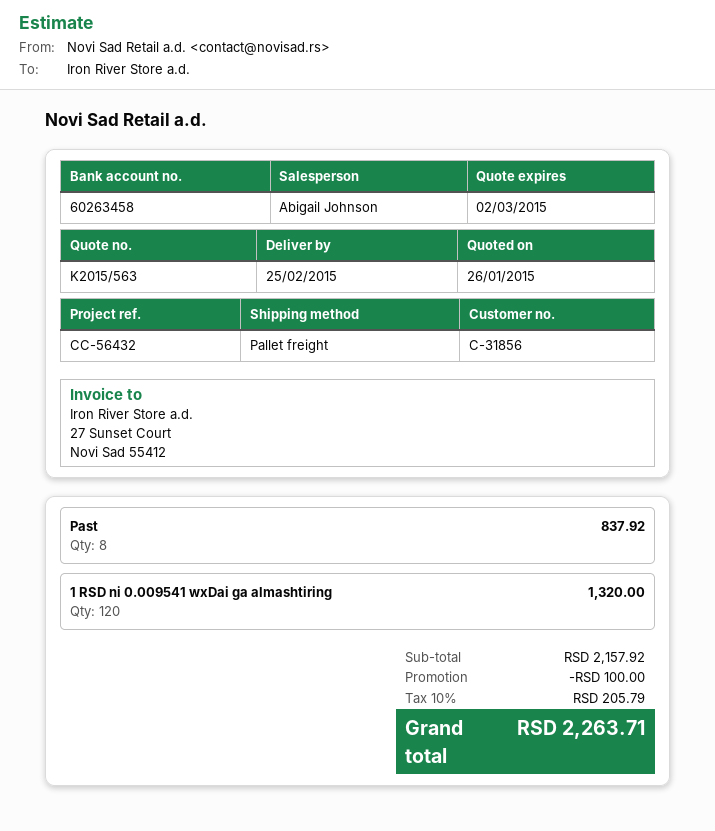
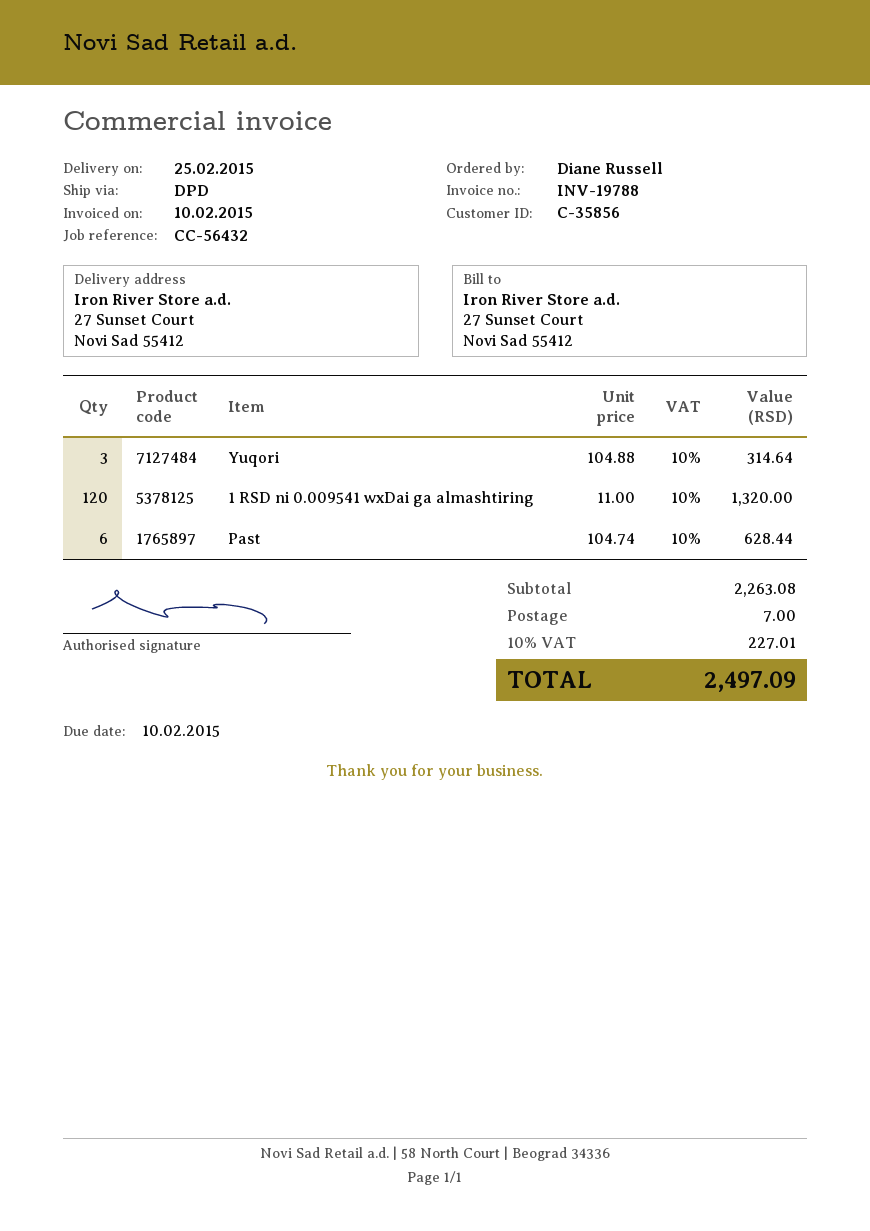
customer number: C-31856 -> C-35856
shipping method: pallet freight -> DPD
Past: 8 for 837.92 -> 6 for 628.44
Yuqori: none -> 3 for 314.64
subtotal: 2157.92 -> 2263.08
discount: 100.00 -> none
shipping: none -> 7.00
tax: 10% = 205.79 -> 10% = 227.01
total: 2263.71 -> 2497.09

